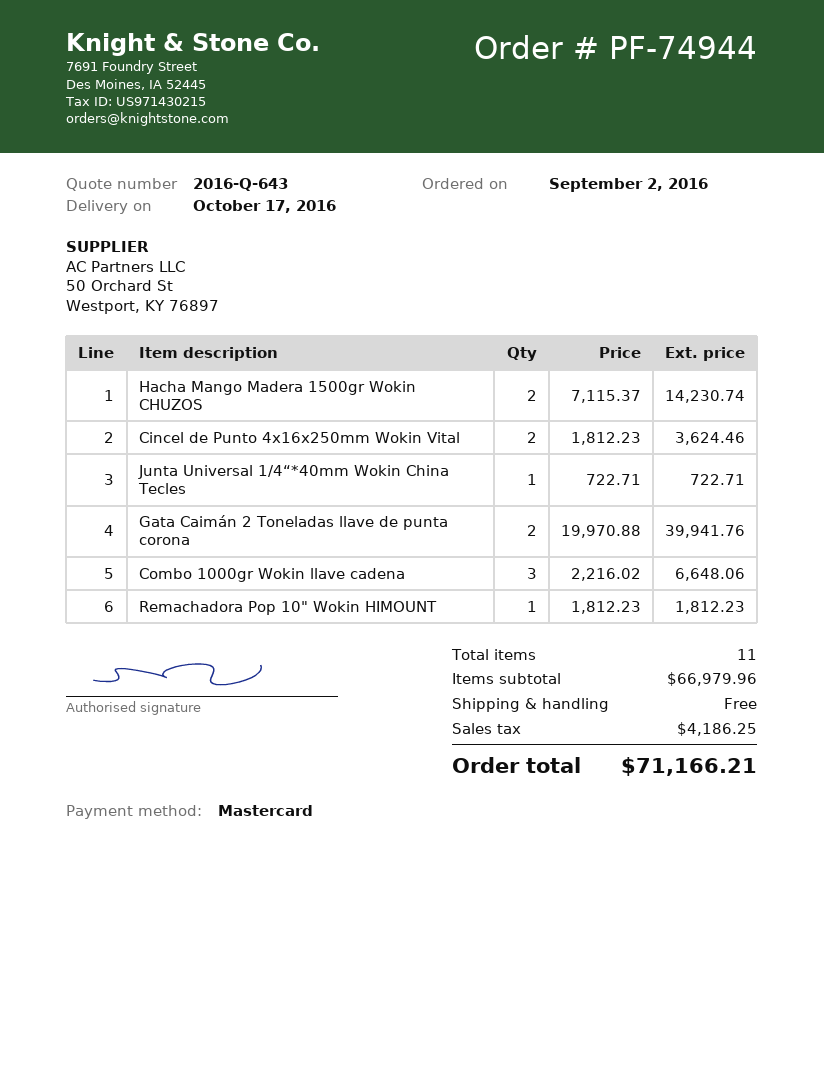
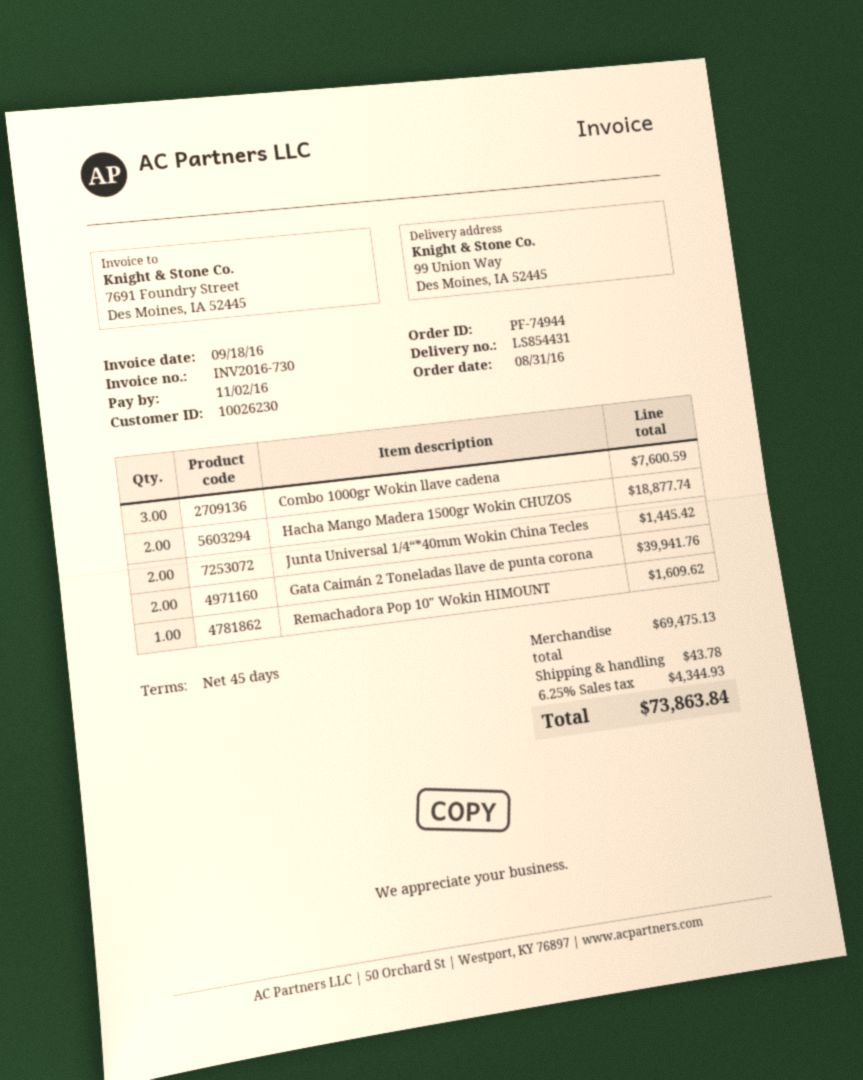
order date: 2016-09-02 -> 2016-08-31
Hacha Mango Madera 1500gr Wokin CHUZOS: 2 for 14230.74 -> 2 for 18877.74
Cincel de Punto 4x16x250mm Wokin Vital: 2 for 3624.46 -> none
Junta Universal 1/4“*40mm Wokin China Tecles: 1 for 722.71 -> 2 for 1445.42
Combo 1000gr Wokin llave cadena: 3 for 6648.06 -> 3 for 7600.59
Remachadora Pop 10" Wokin HIMOUNT: 1 for 1812.23 -> 1 for 1609.62
subtotal: 66979.96 -> 69475.13
shipping: 0.00 -> 43.78
tax: 4186.25 -> 4344.93
total: 71166.21 -> 73863.84

